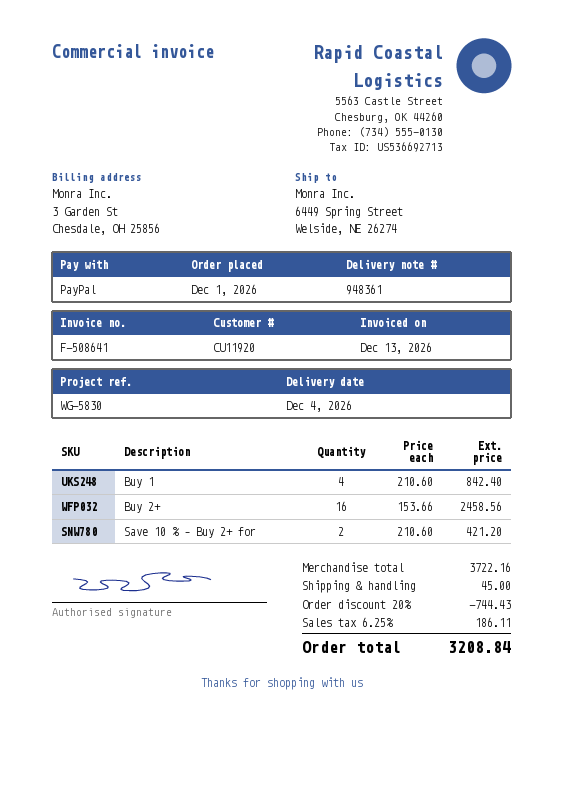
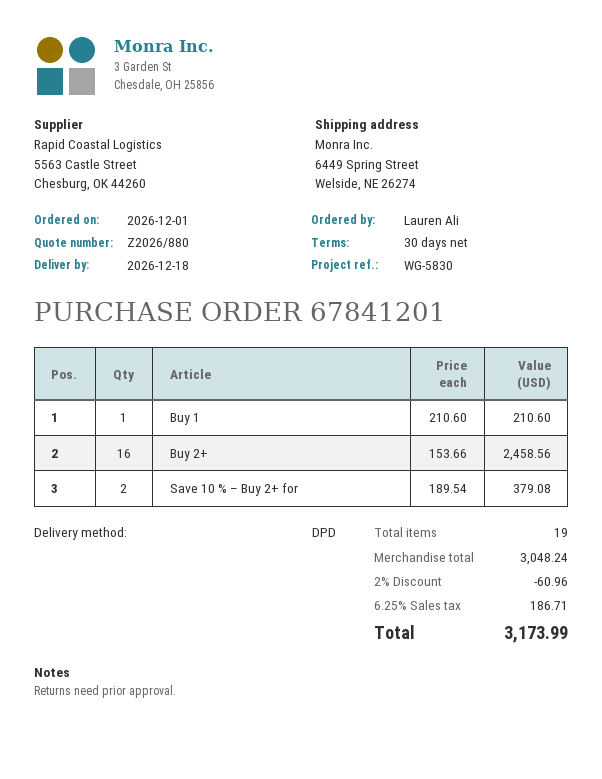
delivery date: 2026-12-04 -> 2026-12-18
Buy 1: 4 x 210.60 = 842.40 -> 1 x 210.60 = 210.60
Save 10 % – Buy 2+ for: 2 x 210.60 = 421.20 -> 2 x 189.54 = 379.08
subtotal: 3722.16 -> 3048.24
discount: 20% = 744.43 -> 2% = 60.96
shipping: 45.00 -> none
tax: 6.25% = 186.11 -> 6.25% = 186.71
total: 3208.84 -> 3173.99

